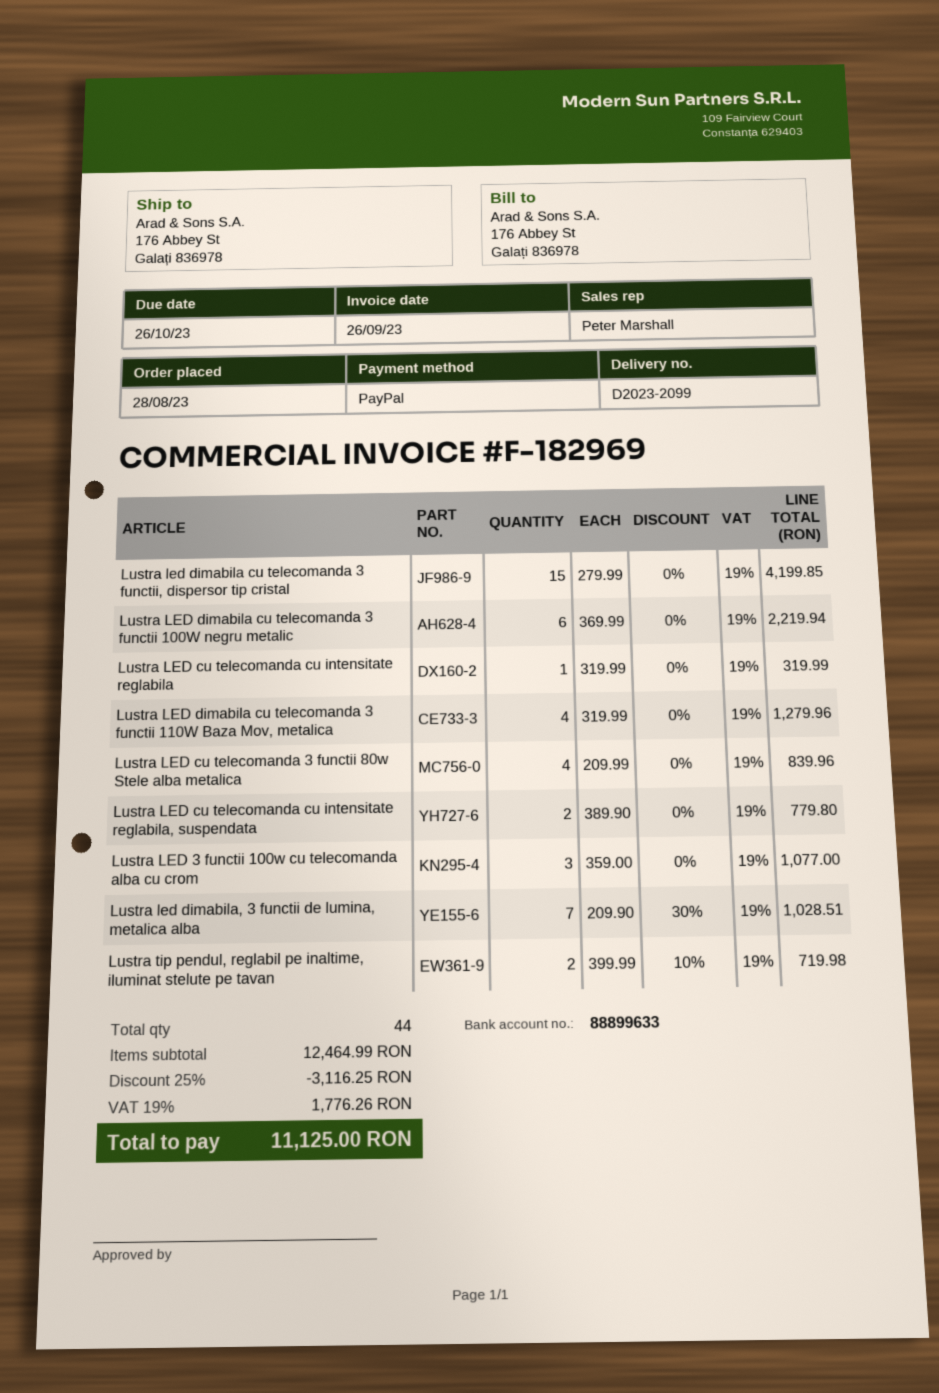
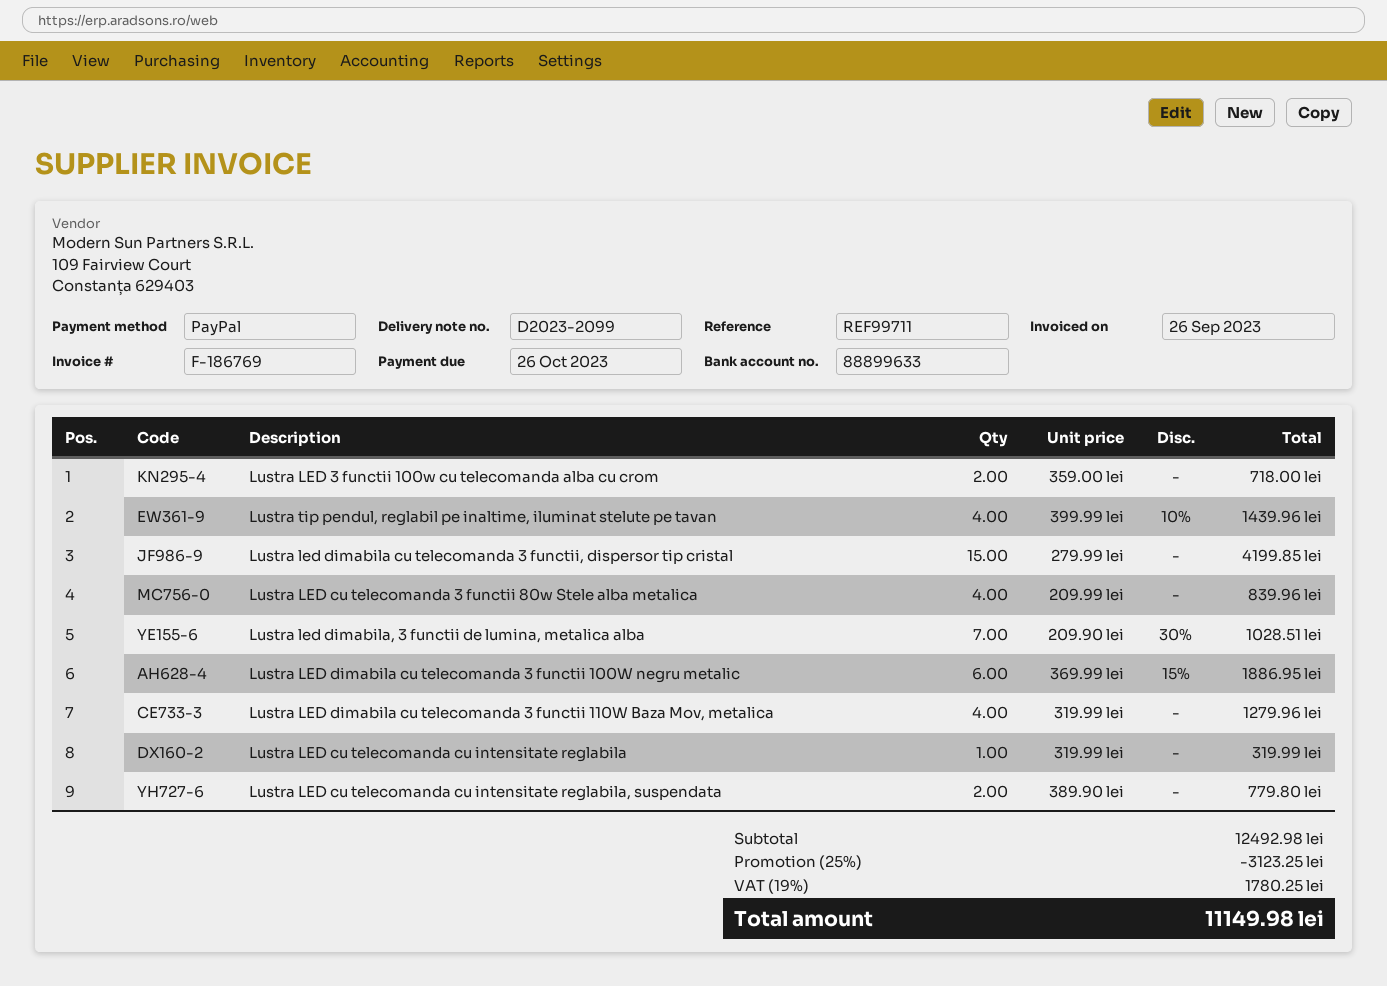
invoice number: F-182969 -> F-186769
Lustra LED dimabila cu telecomanda 3 functii 100W negru metalic: 6 x 369.99 = 2219.94 -> 6 x 369.99 - 15% = 1886.95
Lustra LED 3 functii 100w cu telecomanda alba cu crom: 3 x 359.00 = 1077.00 -> 2 x 359.00 = 718.00
Lustra tip pendul, reglabil pe inaltime, iluminat stelute pe tavan: 2 x 399.99 - 10% = 719.98 -> 4 x 399.99 - 10% = 1439.96
subtotal: 12464.99 -> 12492.98
discount: 25% = 3116.25 -> 25% = 3123.25
tax: 19% = 1776.26 -> 19% = 1780.25
total: 11125.00 -> 11149.98

